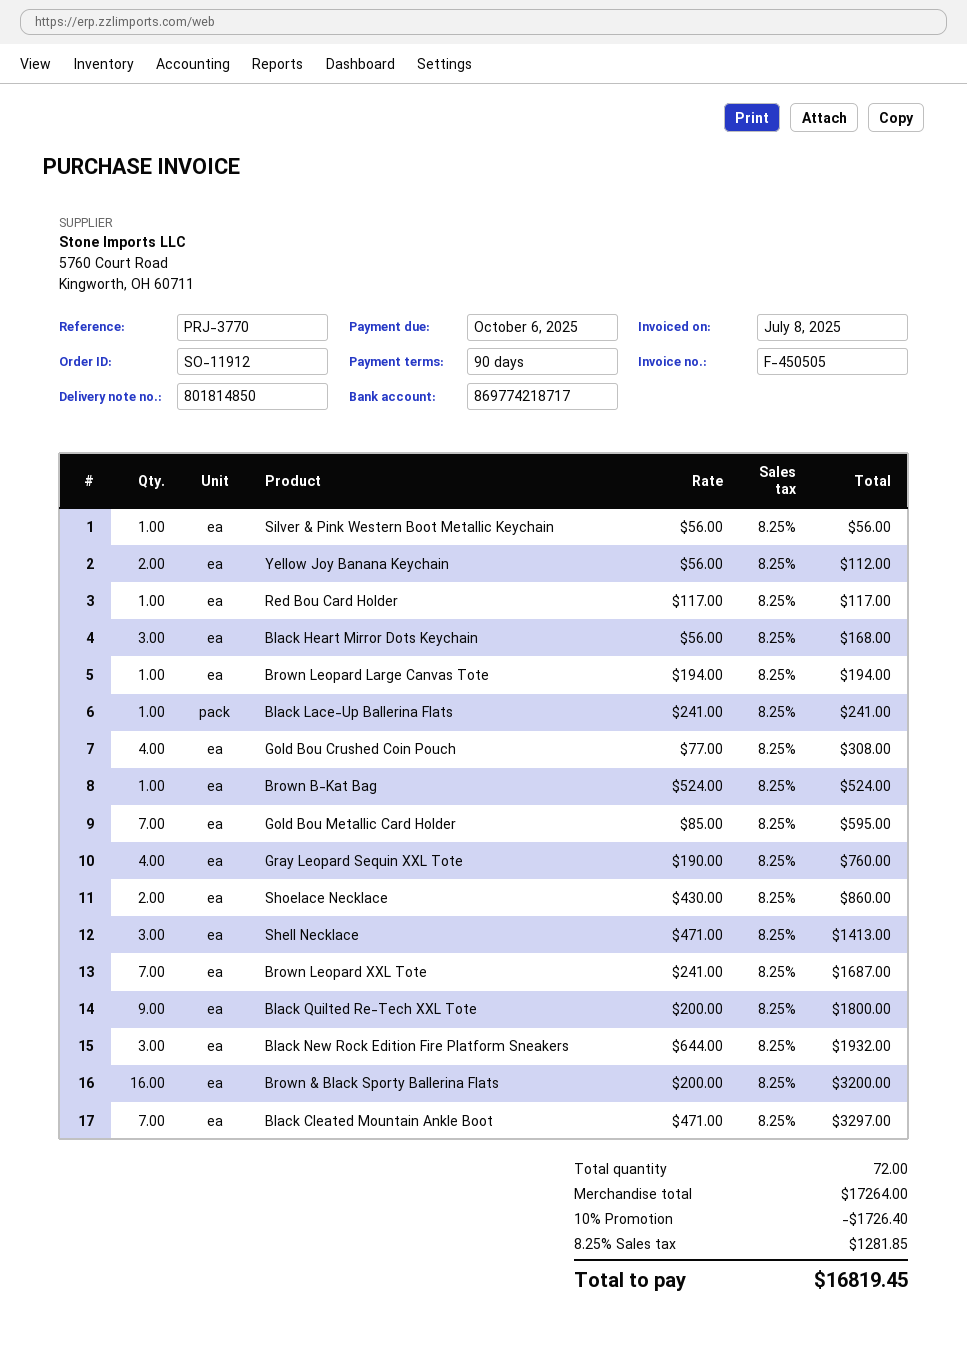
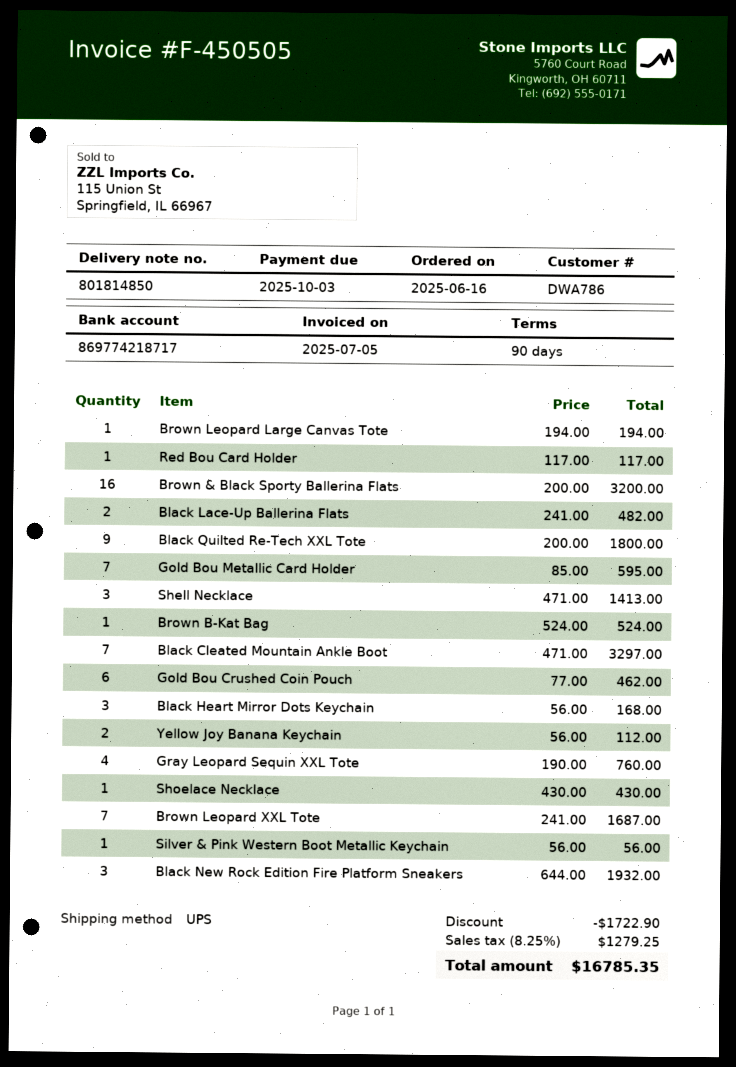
invoice date: 2025-07-08 -> 2025-07-05
due date: 2025-10-06 -> 2025-10-03
Black Lace-Up Ballerina Flats: 1 x 241.00 = 241.00 -> 2 x 241.00 = 482.00
Gold Bou Crushed Coin Pouch: 4 x 77.00 = 308.00 -> 6 x 77.00 = 462.00
Shoelace Necklace: 2 x 430.00 = 860.00 -> 1 x 430.00 = 430.00
discount: 1726.40 -> 1722.90
tax: 8.25% = 1281.85 -> 8.25% = 1279.25
total: 16819.45 -> 16785.35

